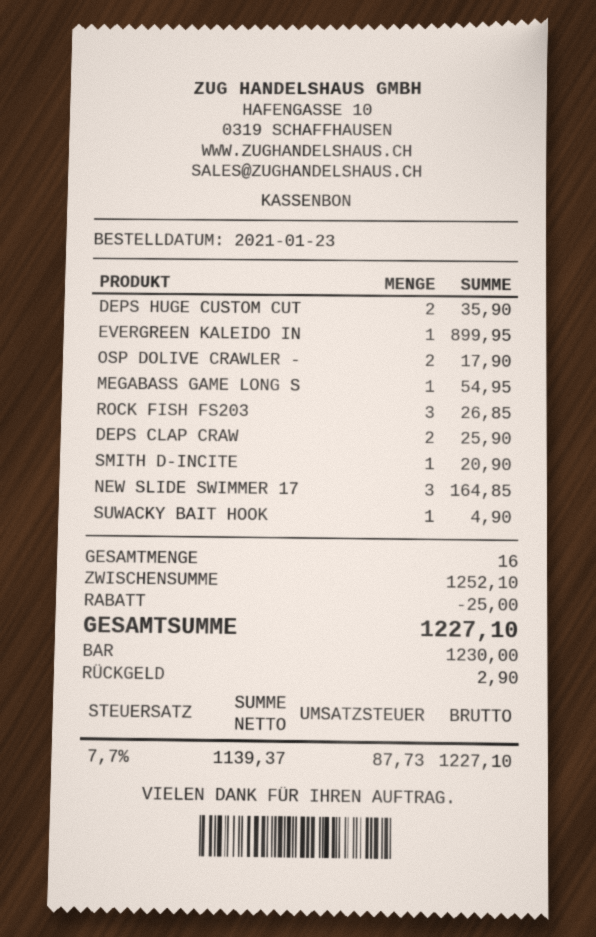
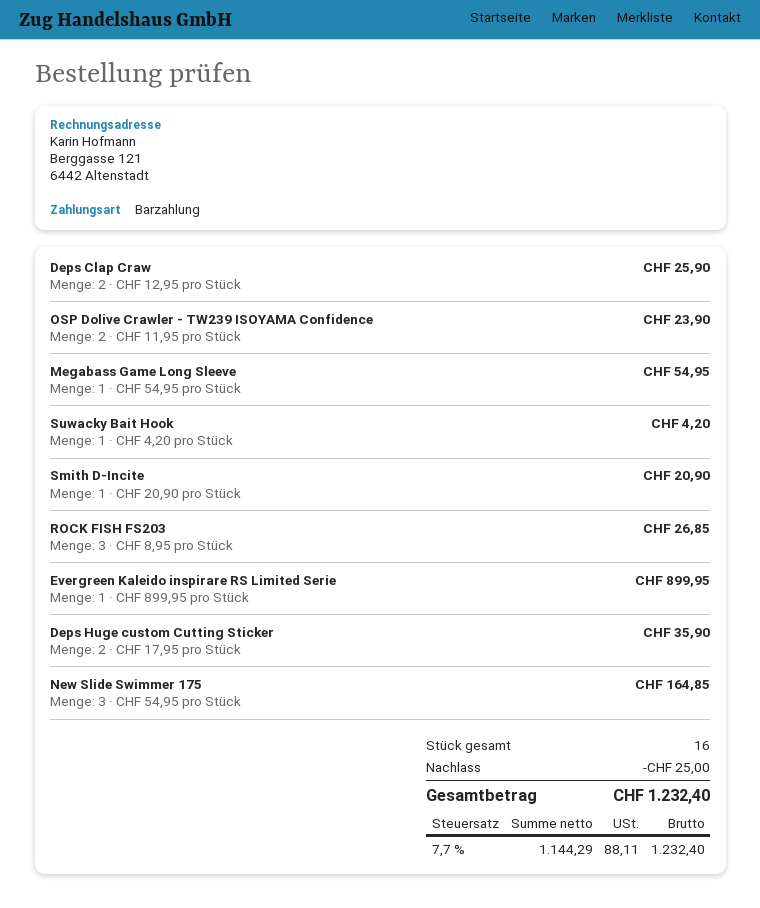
OSP DOLIVE CRAWLER -: 2 for 17.90 -> 2 for 23.90
SUWACKY BAIT HOOK: 1 for 4.90 -> 1 for 4.20
net: 1139.37 -> 1144.29
tax: 7.7% = 87.73 -> 7.7% = 88.11
total: 1227.10 -> 1232.40

